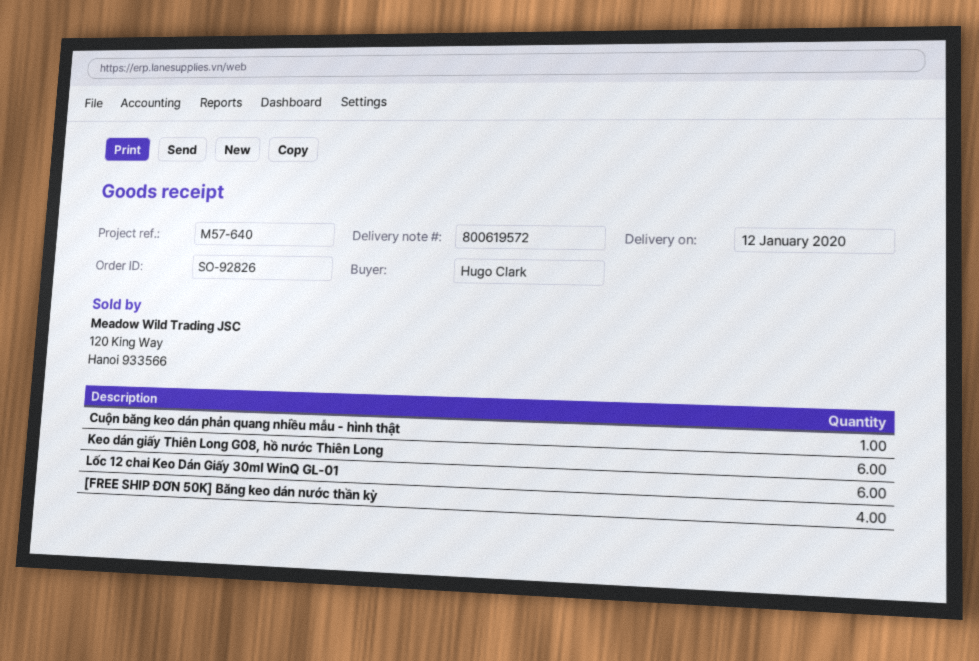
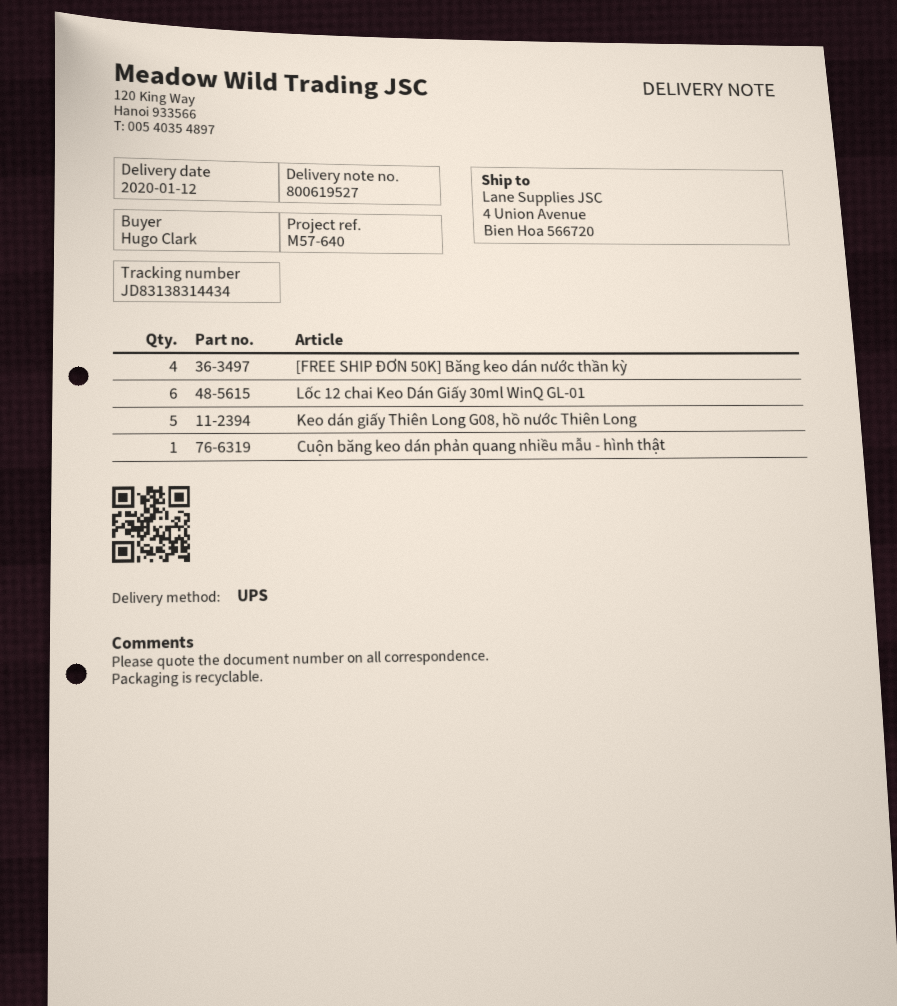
delivery note number: 800619572 -> 800619527
Keo dán giấy Thiên Long G08, hồ nước Thiên Long: 6 -> 5

